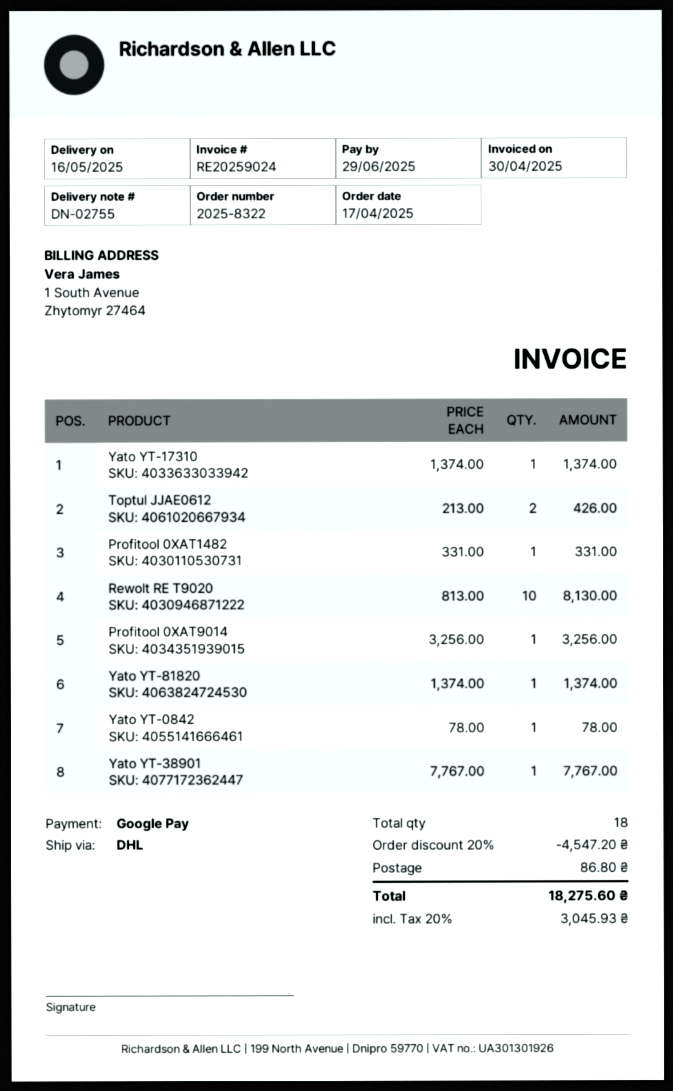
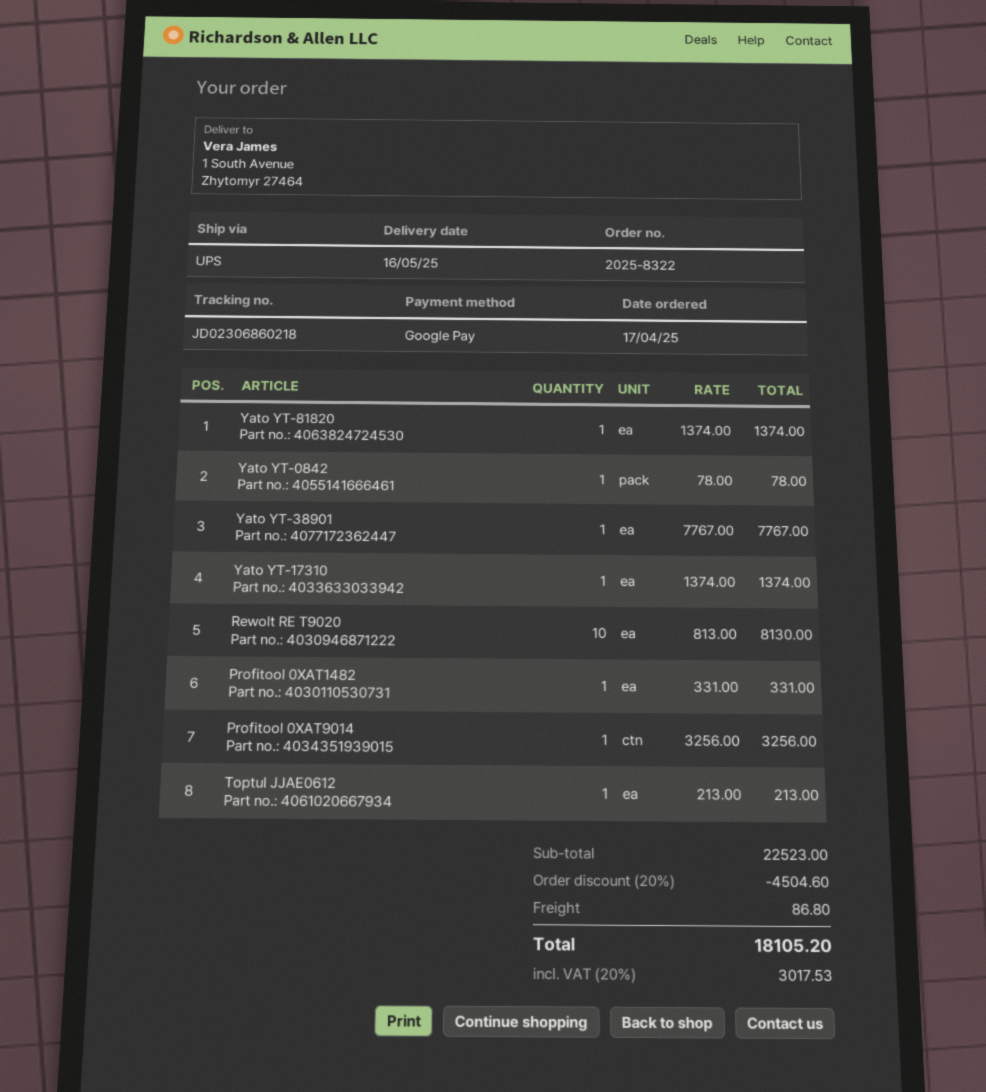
shipping method: DHL -> UPS
Toptul JJAE0612: 2 x 213.00 = 426.00 -> 1 x 213.00 = 213.00
discount: 20% = 4547.20 -> 20% = 4504.60
tax: 20% = 3045.93 -> 20% = 3017.53
total: 18275.60 -> 18105.20

